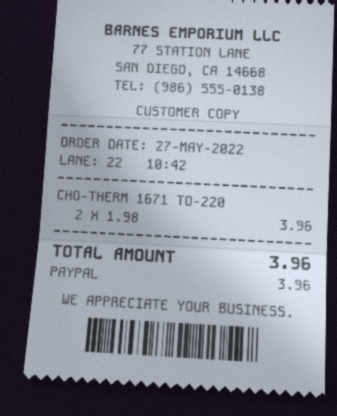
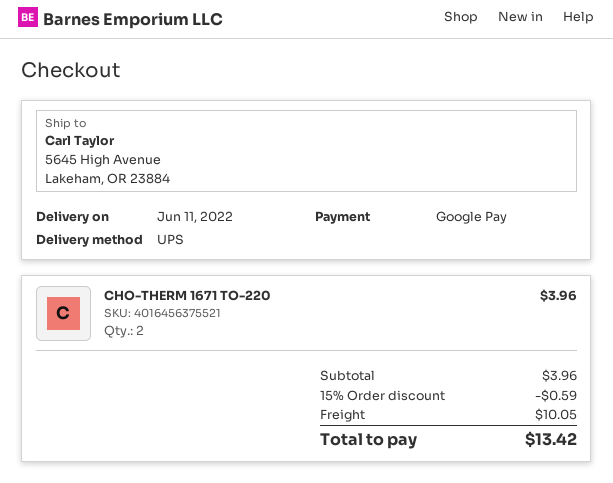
payment method: PayPal -> Google Pay
discount: none -> 15% = 0.59
shipping: none -> 10.05
total: 3.96 -> 13.42

